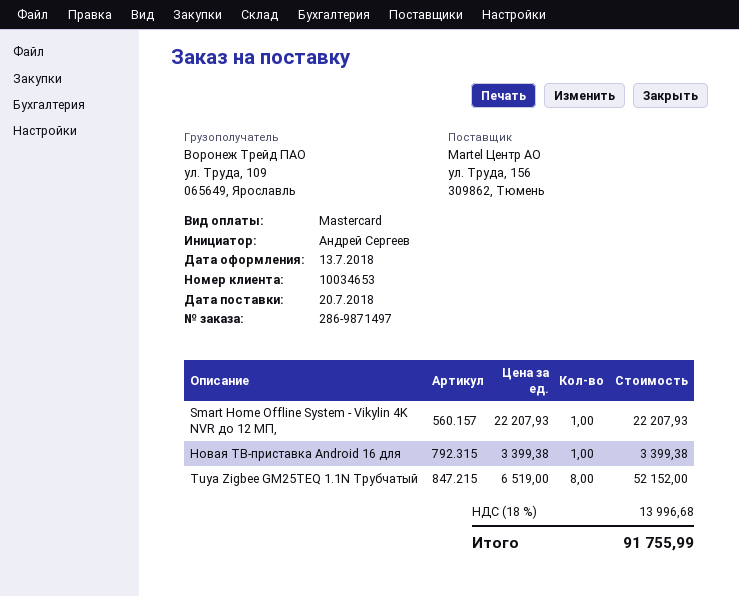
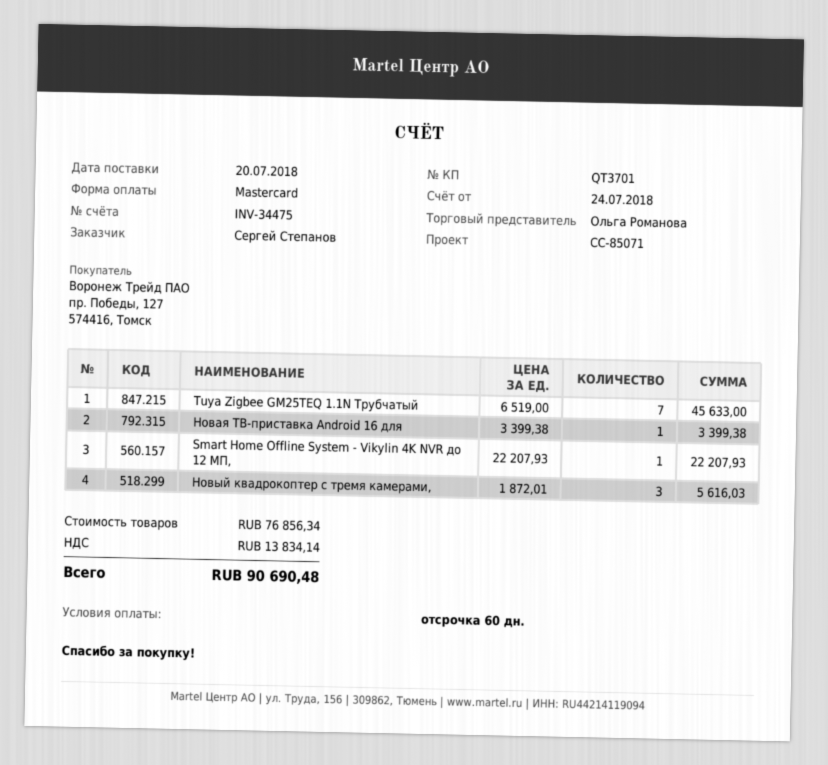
ordered by: Андрей Сергеев -> Сергей Степанов
Tuya Zigbee GM25TEQ 1.1N Трубчатый: 8 x 6519.00 = 52152.00 -> 7 x 6519.00 = 45633.00
Новый квадрокоптер с тремя камерами,: none -> 3 x 1872.01 = 5616.03
tax: 13996.68 -> 13834.14
total: 91755.99 -> 90690.48

